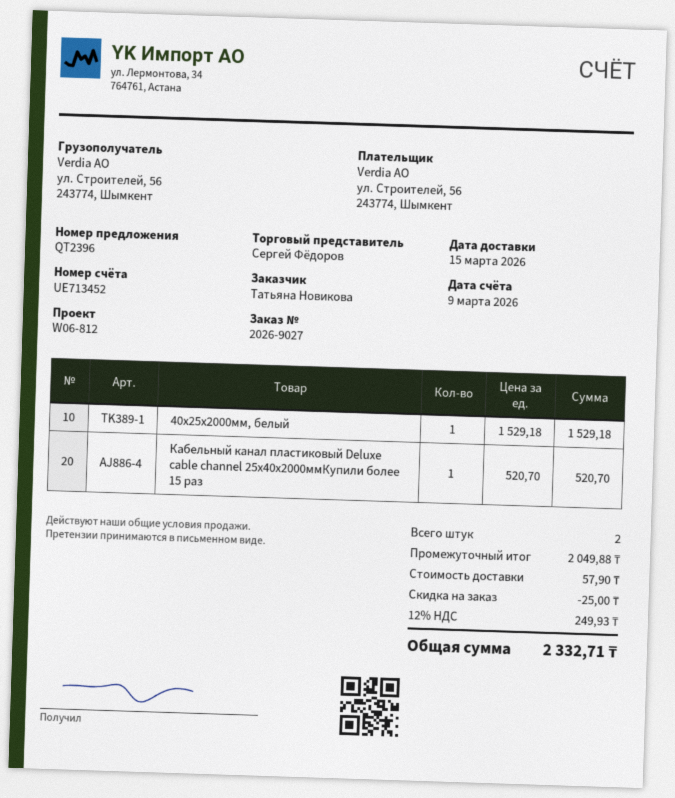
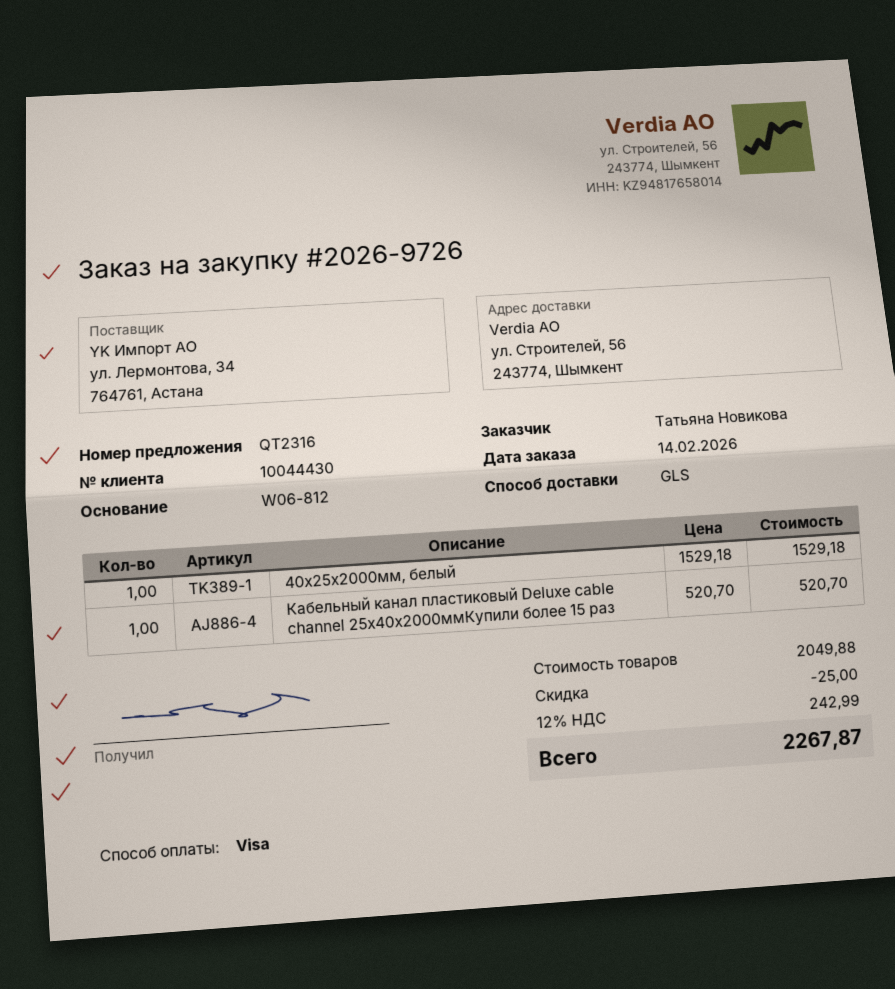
quote number: QT2396 -> QT2316
order number: 2026-9027 -> 2026-9726
shipping: 57.90 -> none
tax: 12% = 249.93 -> 12% = 242.99
total: 2332.71 -> 2267.87

